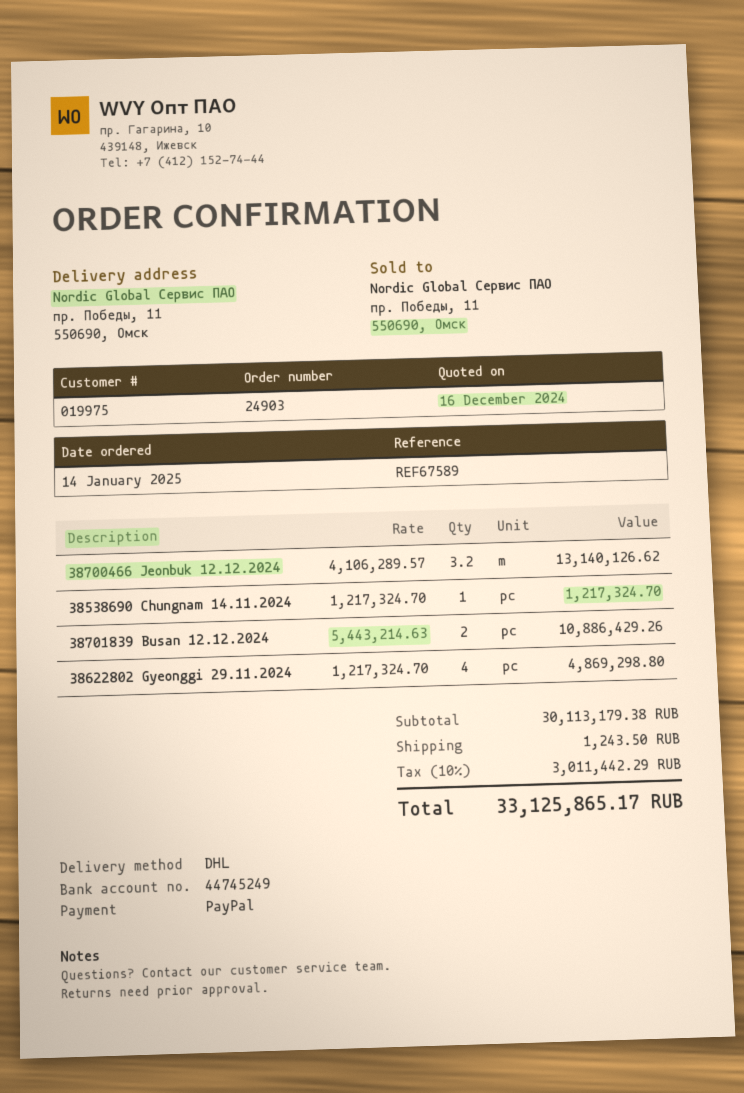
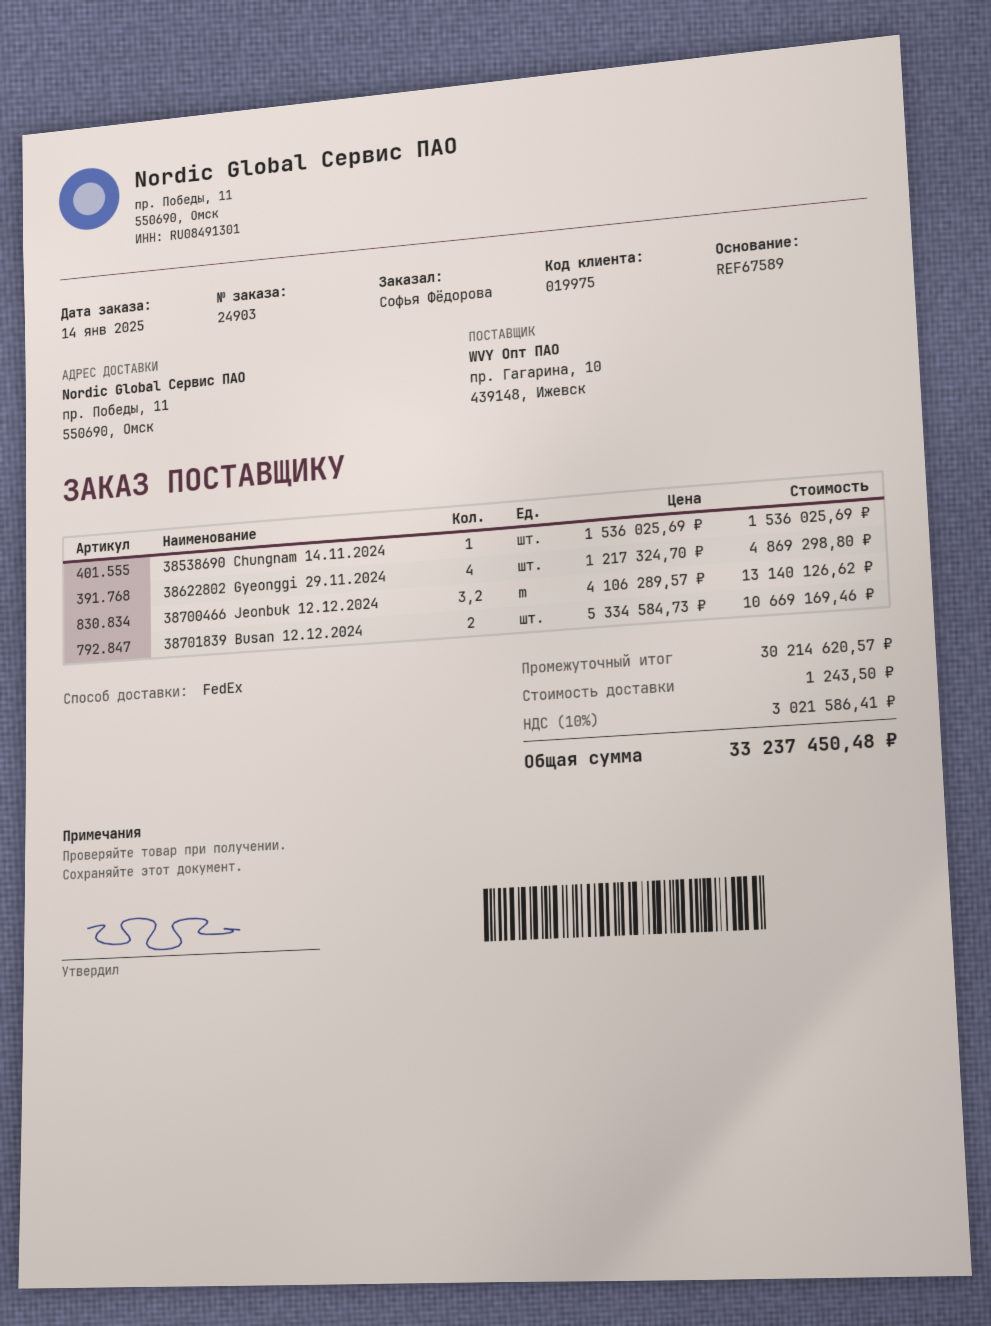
shipping method: DHL -> FedEx
38538690 Chungnam 14.11.2024: 1 x 1217324.70 = 1217324.70 -> 1 x 1536025.69 = 1536025.69
38701839 Busan 12.12.2024: 2 x 5443214.63 = 10886429.26 -> 2 x 5334584.73 = 10669169.46
subtotal: 30113179.38 -> 30214620.57
tax: 10% = 3011442.29 -> 10% = 3021586.41
total: 33125865.17 -> 33237450.48

